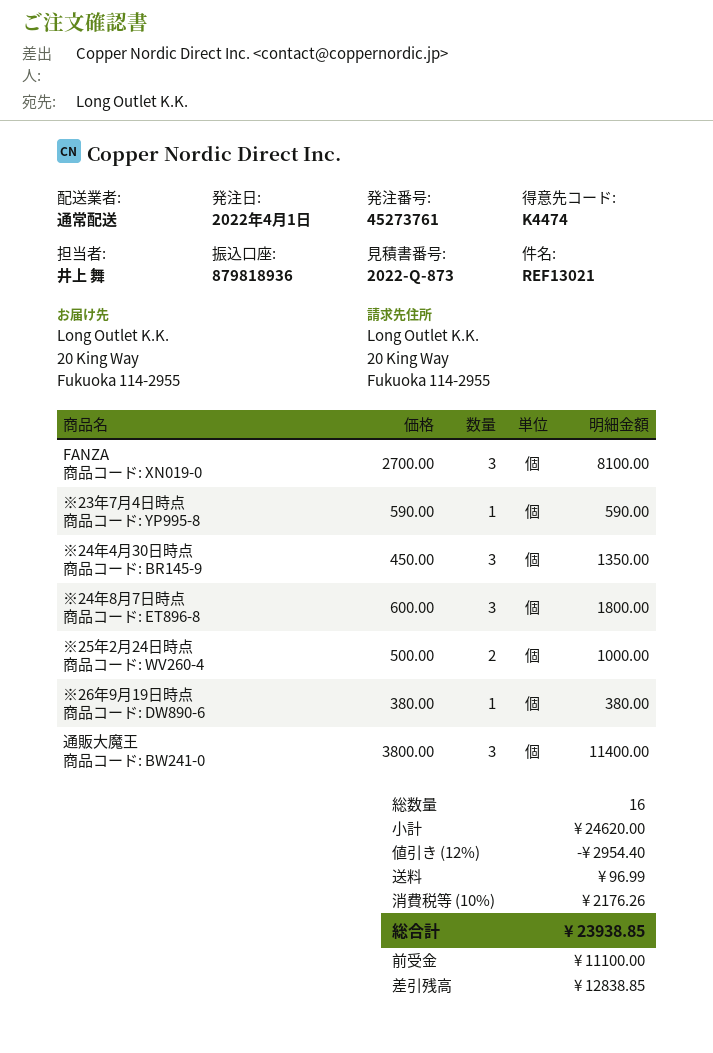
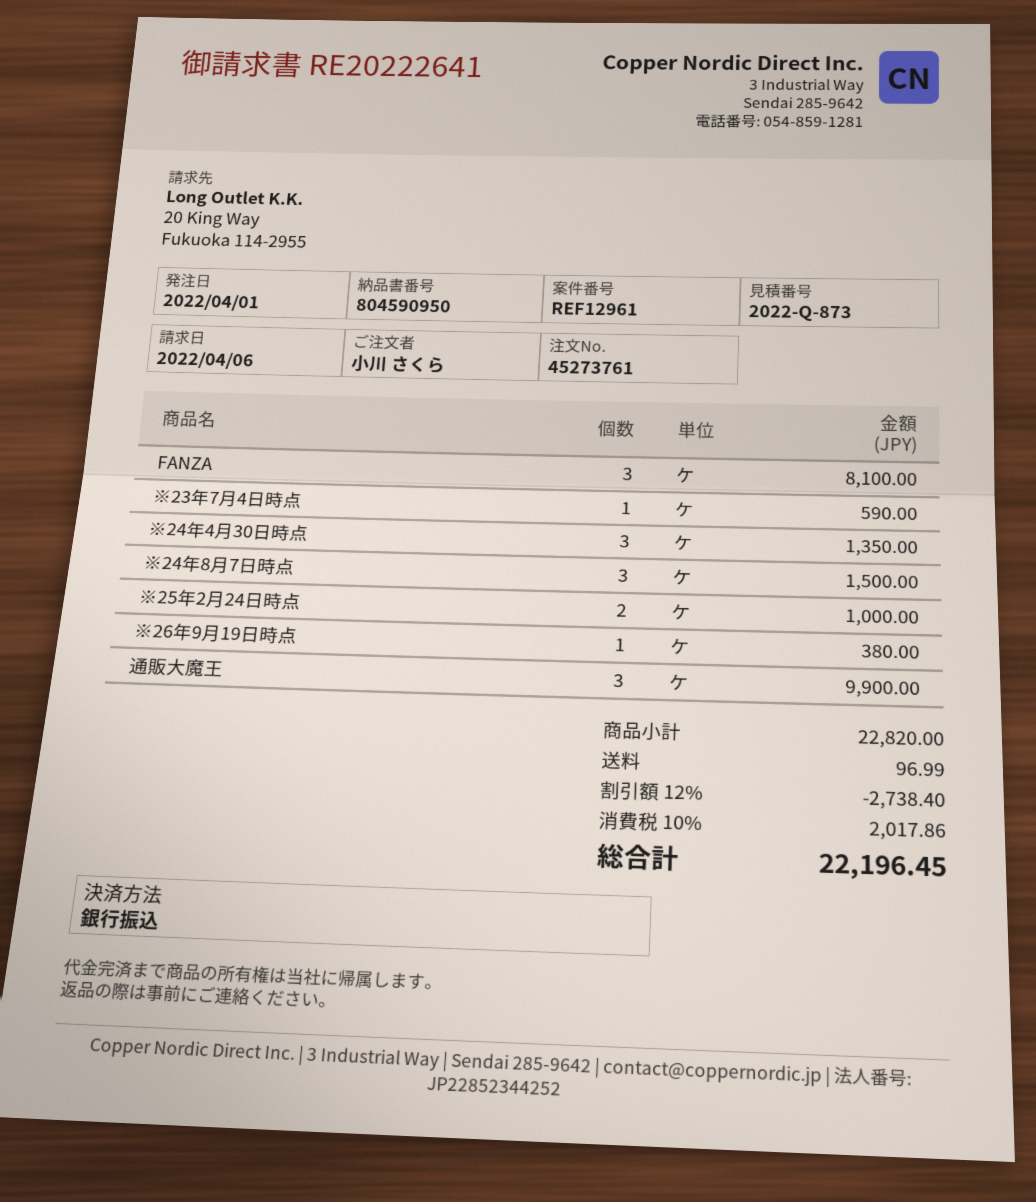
reference: REF13021 -> REF12961
※24年8月7日時点: 3 for 1800.00 -> 3 for 1500.00
通販大魔王: 3 for 11400.00 -> 3 for 9900.00
subtotal: 24620.00 -> 22820.00
discount: 12% = 2954.40 -> 12% = 2738.40
tax: 10% = 2176.26 -> 10% = 2017.86
total: 23938.85 -> 22196.45

